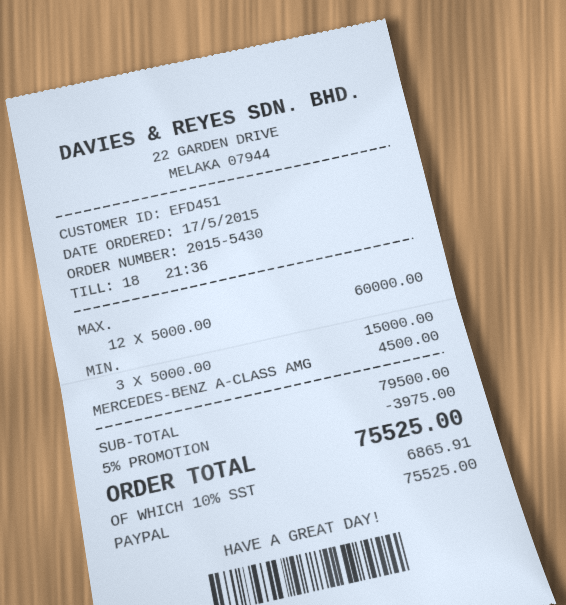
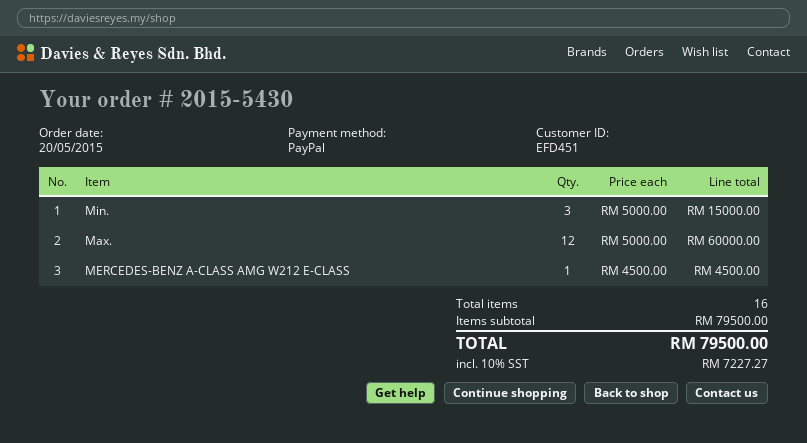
order date: 2015-05-17 -> 2015-05-20
discount: 5% = 3975.00 -> none
tax: 10% = 6865.91 -> 10% = 7227.27
total: 75525.00 -> 79500.00

